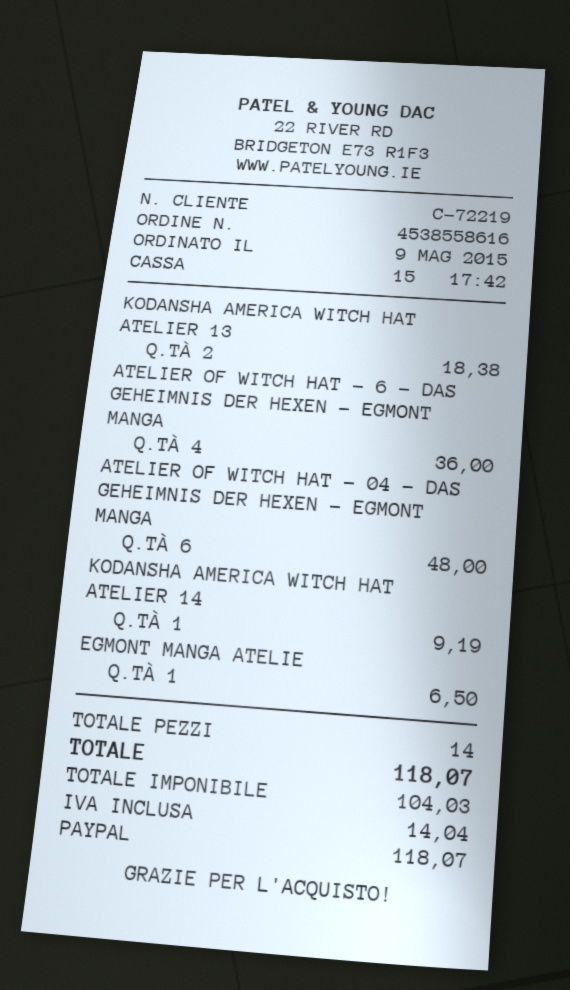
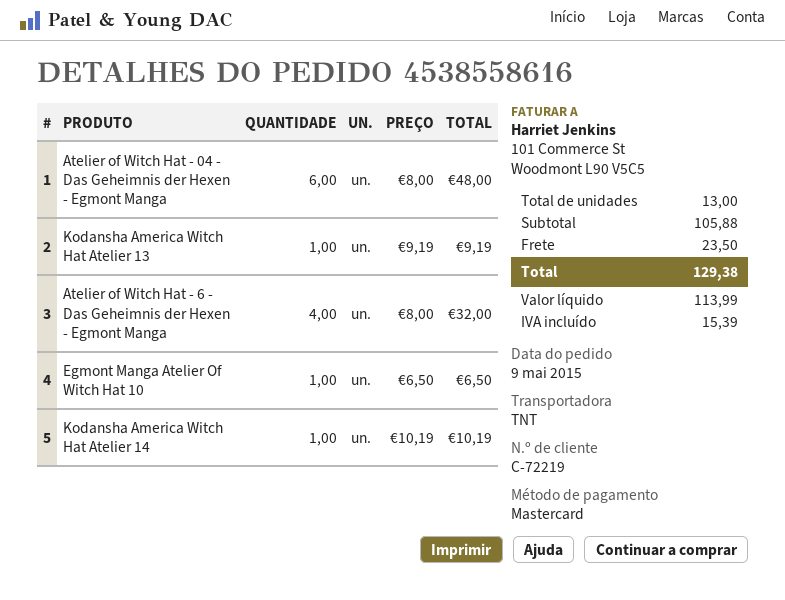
payment method: PayPal -> Mastercard
KODANSHA AMERICA WITCH HAT ATELIER 13: 2 for 18.38 -> 1 for 9.19
ATELIER OF WITCH HAT - 6 - DAS GEHEIMNIS DER HEXEN - EGMONT MANGA: 4 for 36.00 -> 4 for 32.00
KODANSHA AMERICA WITCH HAT ATELIER 14: 1 for 9.19 -> 1 for 10.19
total quantity: 14 -> 13
shipping: none -> 23.50
net: 104.03 -> 113.99
tax: 14.04 -> 15.39
total: 118.07 -> 129.38

